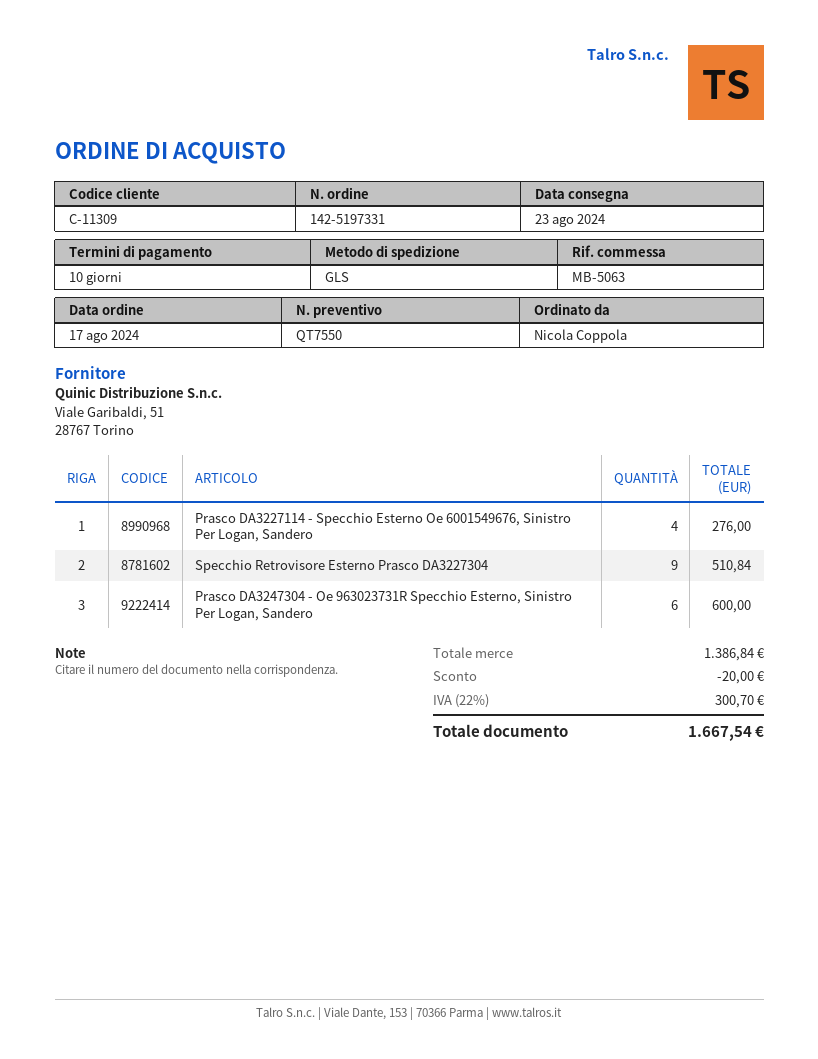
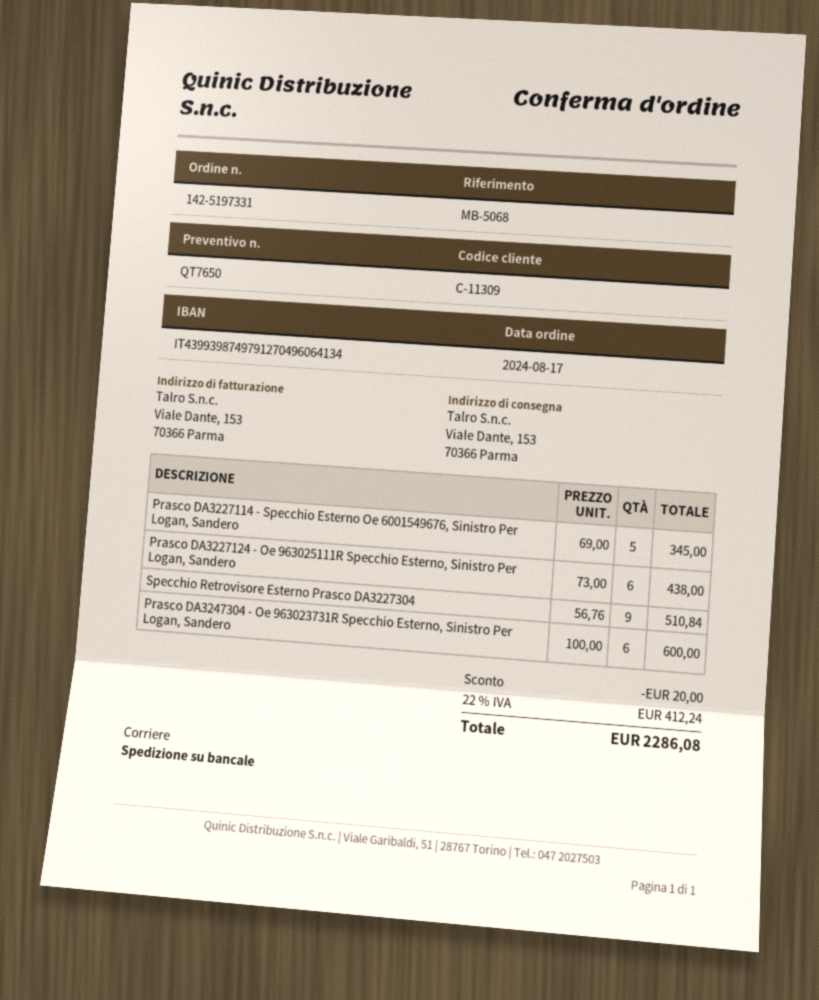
quote number: QT7550 -> QT7650
reference: MB-5063 -> MB-5068
shipping method: GLS -> pallet freight
Prasco DA3227114 - Specchio Esterno Oe 6001549676, Sinistro Per Logan, Sandero: 4 for 276.00 -> 5 for 345.00
Prasco DA3227124 - Oe 963025111R Specchio Esterno, Sinistro Per Logan, Sandero: none -> 6 for 438.00
tax: 22% = 300.70 -> 22% = 412.24
total: 1667.54 -> 2286.08

